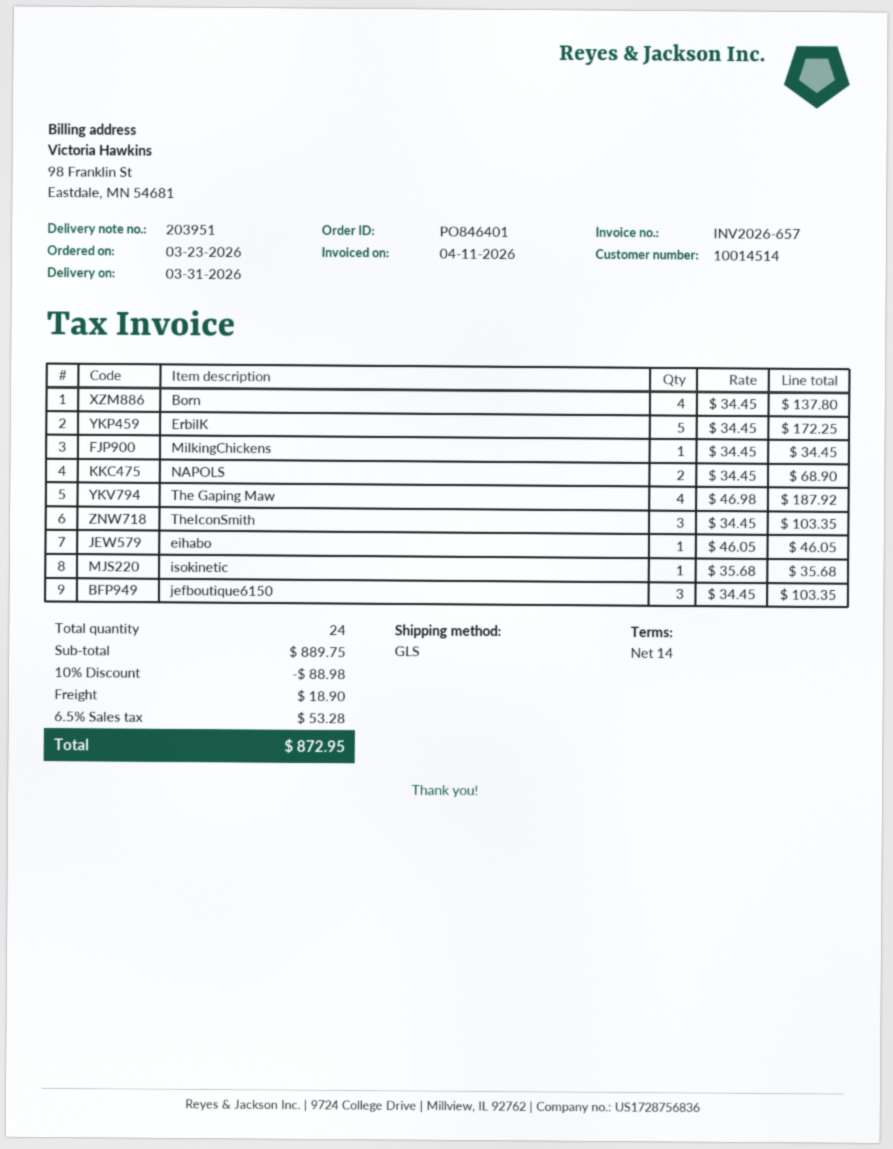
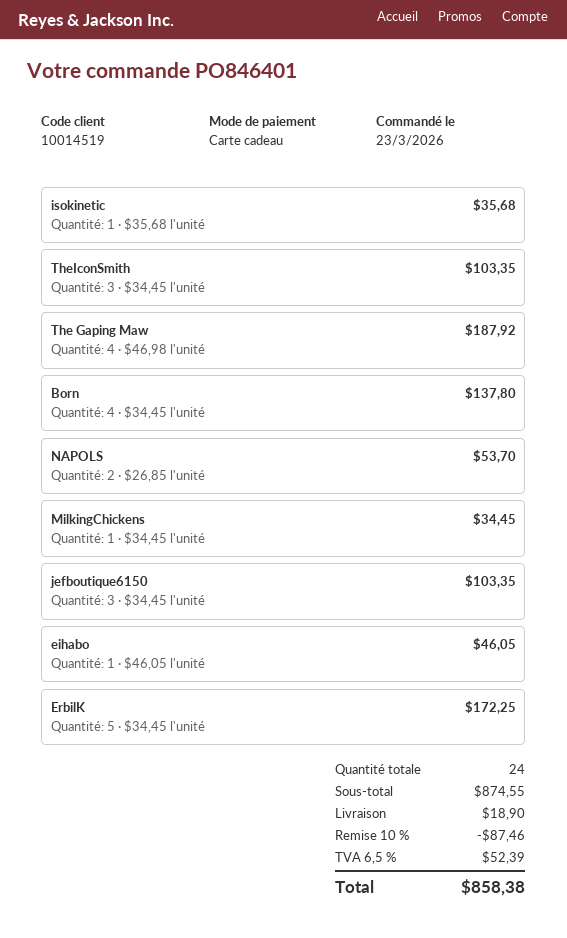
customer number: 10014514 -> 10014519
NAPOLS: 2 x 34.45 = 68.90 -> 2 x 26.85 = 53.70
subtotal: 889.75 -> 874.55
discount: 10% = 88.98 -> 10% = 87.46
tax: 6.5% = 53.28 -> 6.5% = 52.39
total: 872.95 -> 858.38

